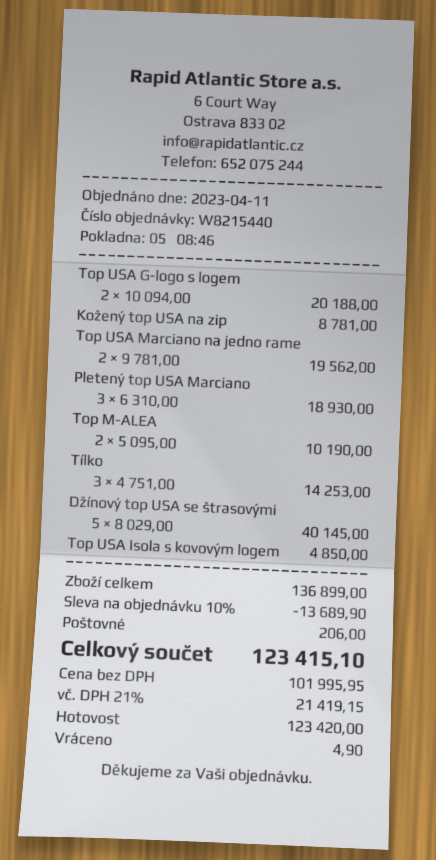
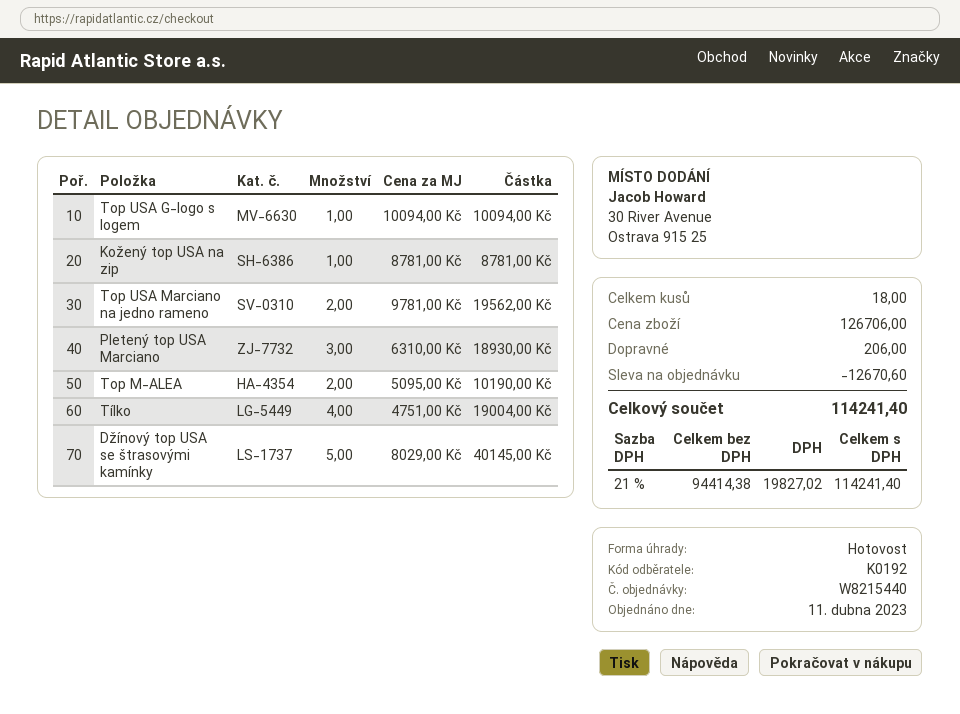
Top USA G-logo s logem: 2 x 10094.00 = 20188.00 -> 1 x 10094.00 = 10094.00
Tílko: 3 x 4751.00 = 14253.00 -> 4 x 4751.00 = 19004.00
Top USA Isola s kovovým logem: 1 x 4850.00 = 4850.00 -> none
subtotal: 136899.00 -> 126706.00
discount: 13689.90 -> 12670.60
net: 101995.95 -> 94414.38
tax: 21% = 21419.15 -> 21% = 19827.02
total: 123415.10 -> 114241.40

